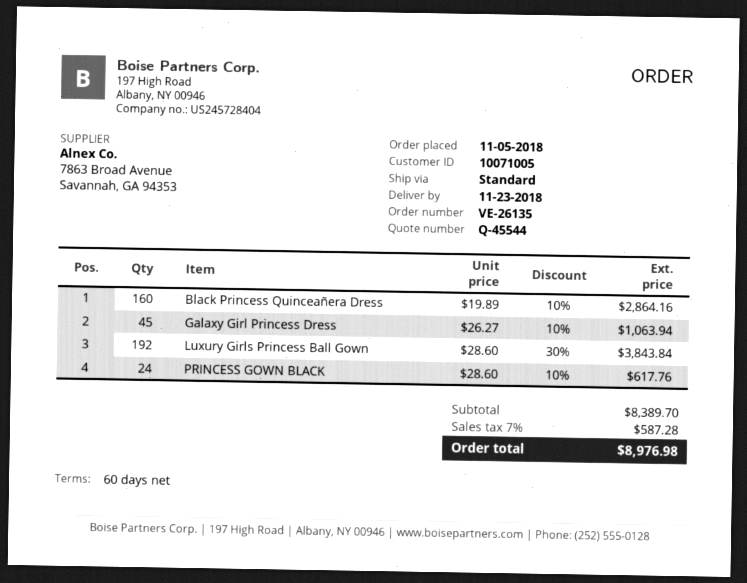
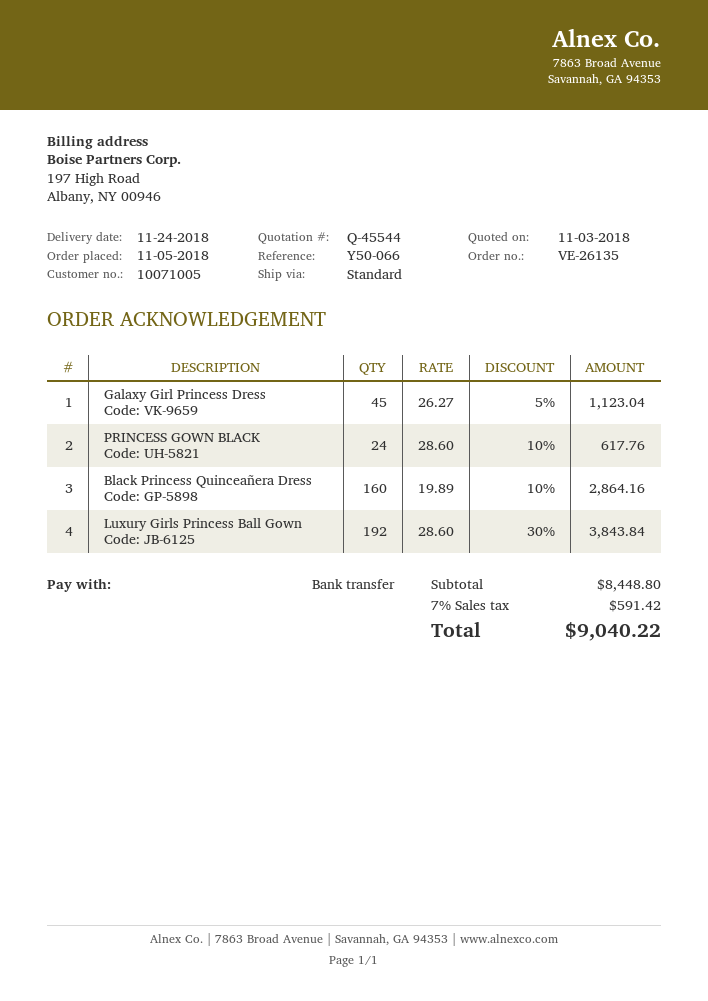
delivery date: 2018-11-23 -> 2018-11-24
Galaxy Girl Princess Dress: 45 x 26.27 - 10% = 1063.94 -> 45 x 26.27 - 5% = 1123.04
subtotal: 8389.70 -> 8448.80
tax: 7% = 587.28 -> 7% = 591.42
total: 8976.98 -> 9040.22

